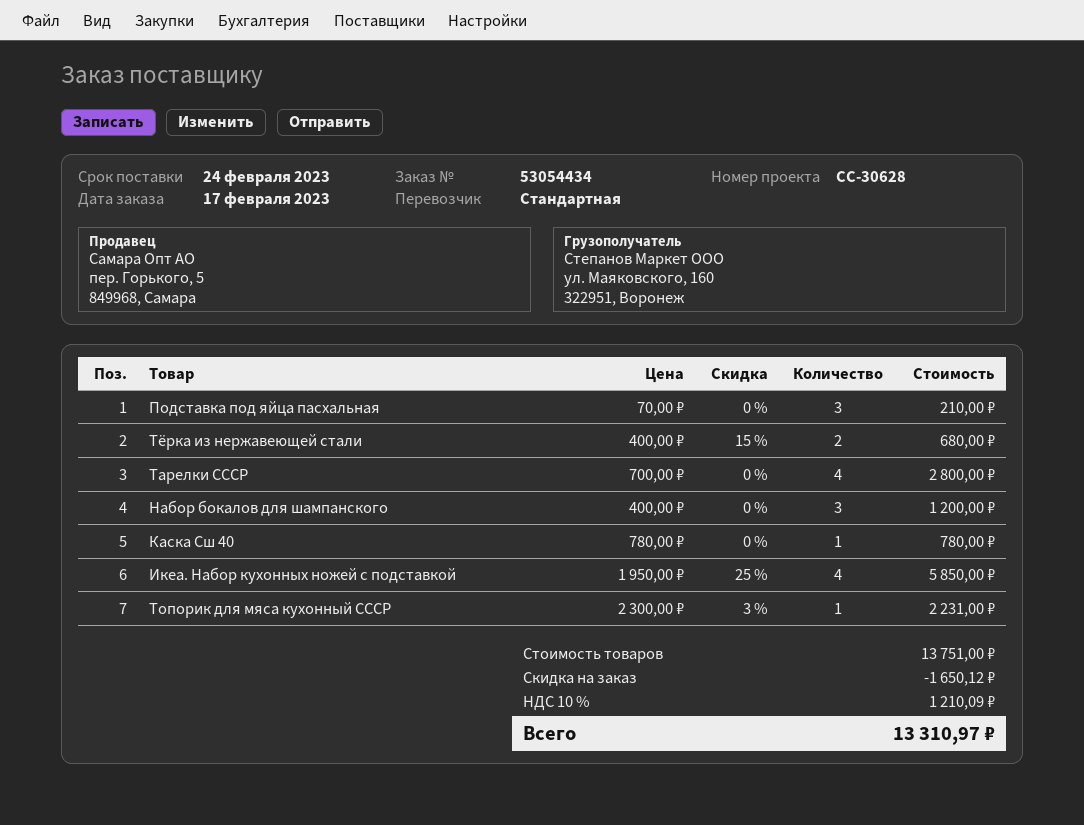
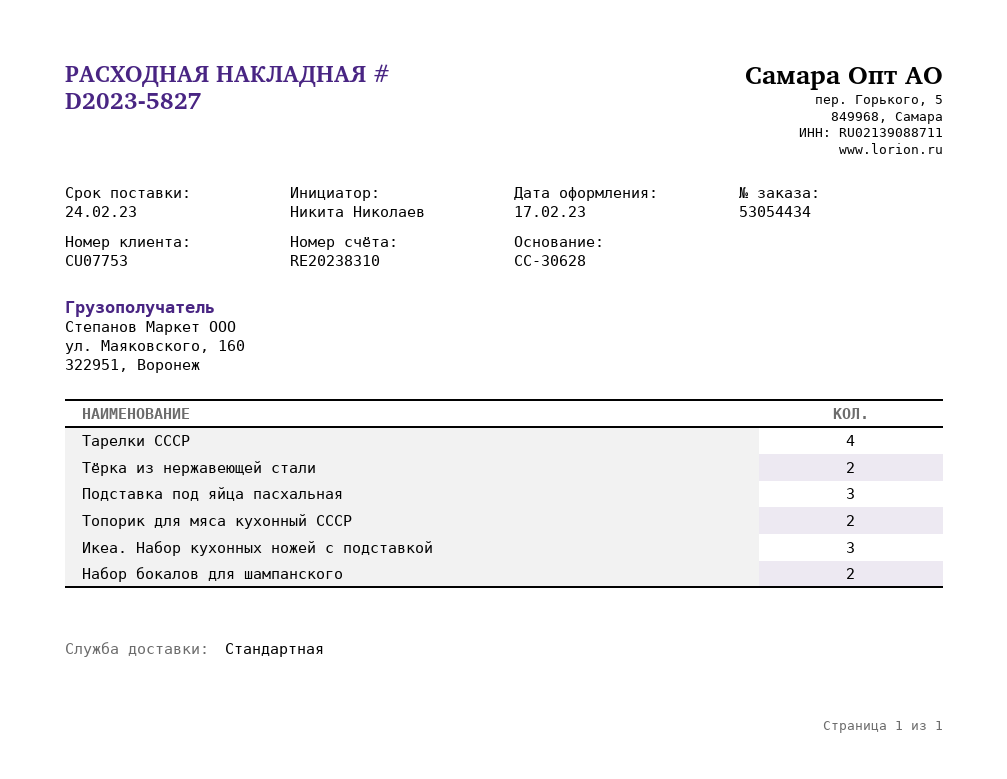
Набор бокалов для шампанского: 3 -> 2
Каска Сш 40: 1 -> none
Икеа. Набор кухонных ножей с подставкой: 4 -> 3
Топорик для мяса кухонный СССР: 1 -> 2

